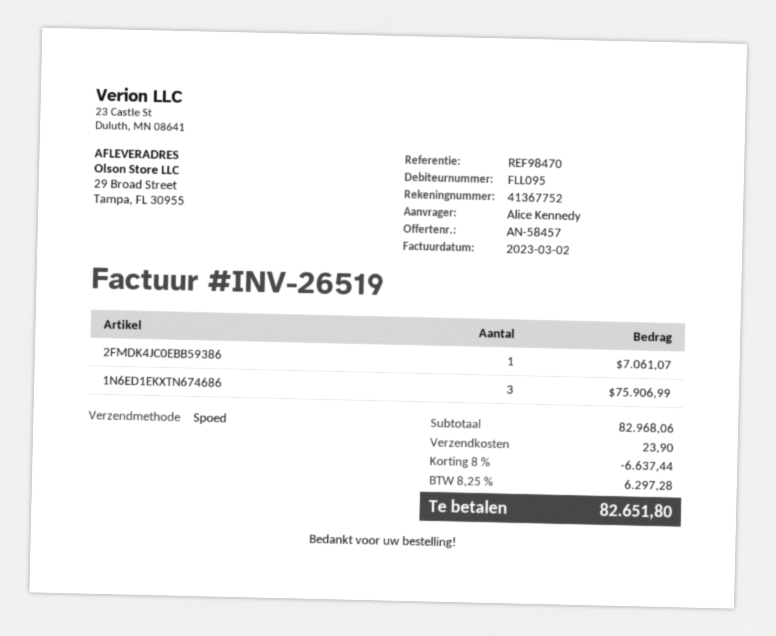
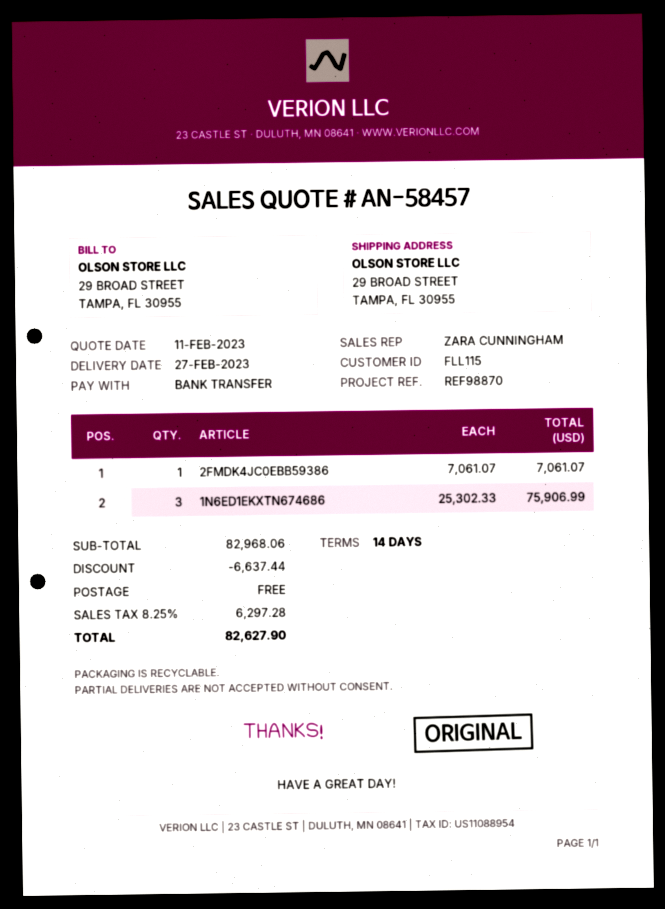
customer number: FLL095 -> FLL115
reference: REF98470 -> REF98870
shipping: 23.90 -> 0.00
total: 82651.80 -> 82627.90

